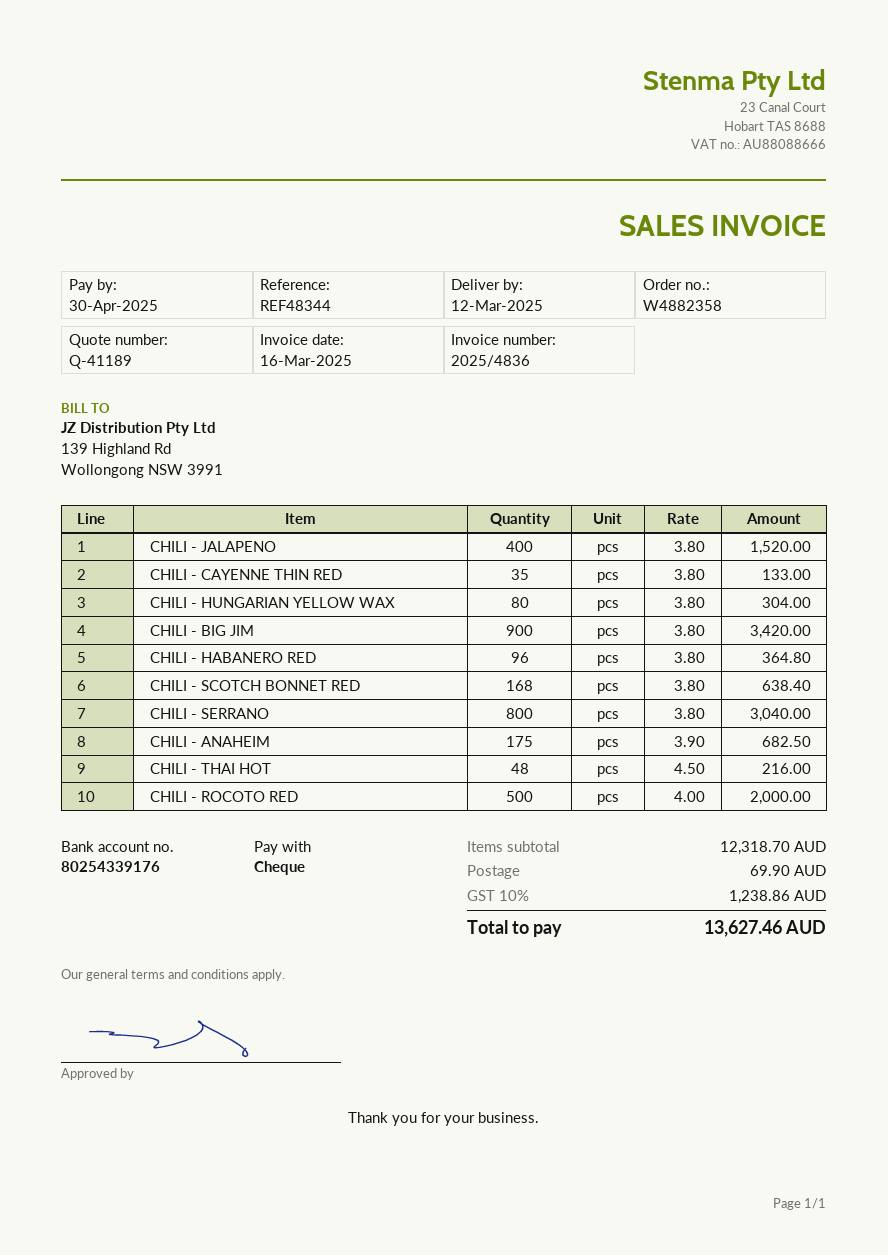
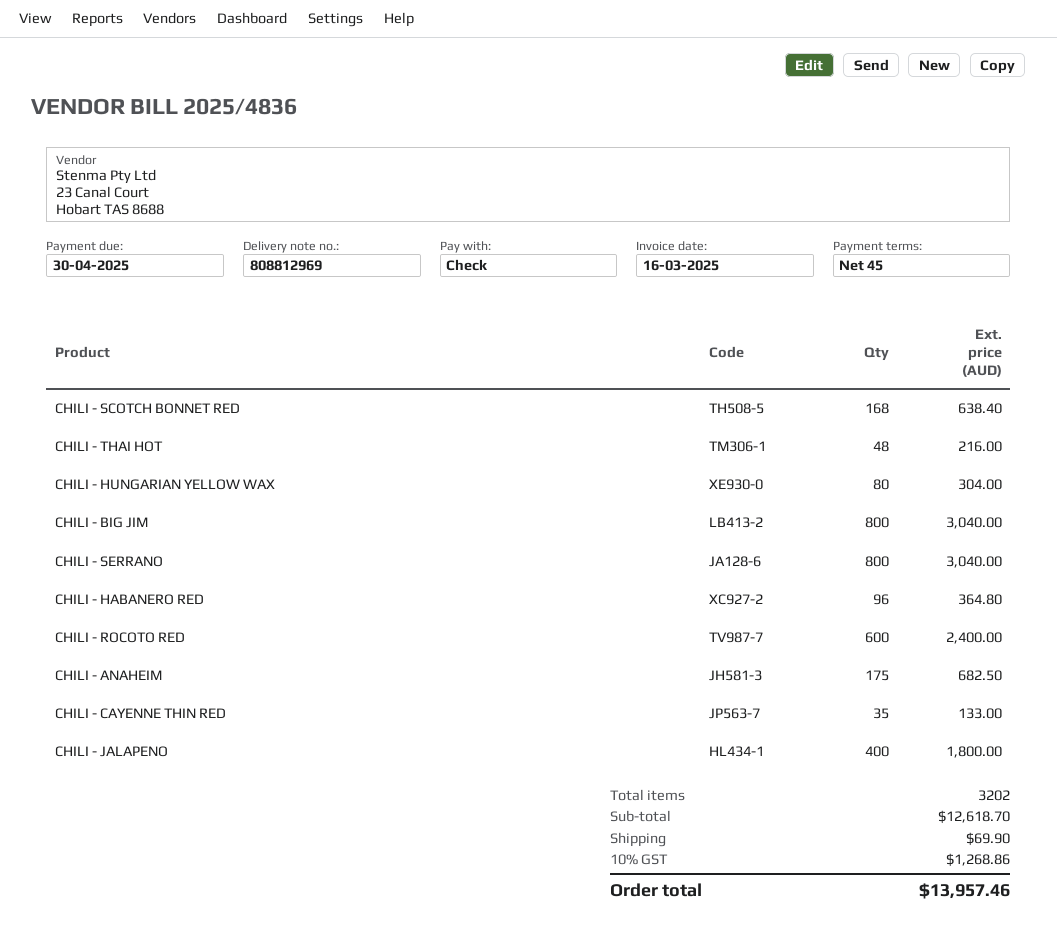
CHILI - JALAPENO: 400 for 1520.00 -> 400 for 1800.00
CHILI - BIG JIM: 900 for 3420.00 -> 800 for 3040.00
CHILI - ROCOTO RED: 500 for 2000.00 -> 600 for 2400.00
subtotal: 12318.70 -> 12618.70
tax: 10% = 1238.86 -> 10% = 1268.86
total: 13627.46 -> 13957.46

